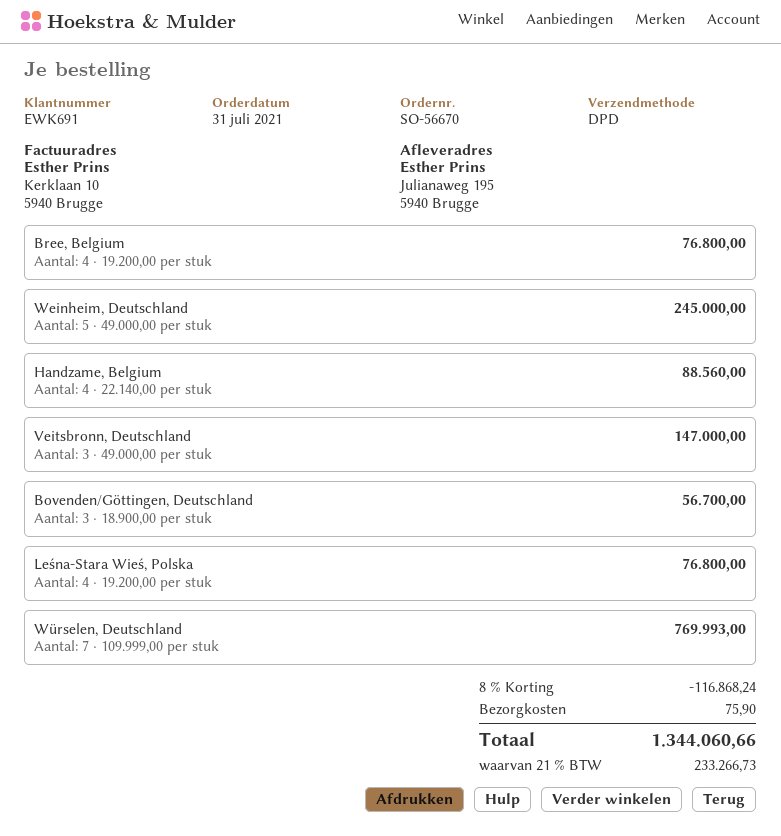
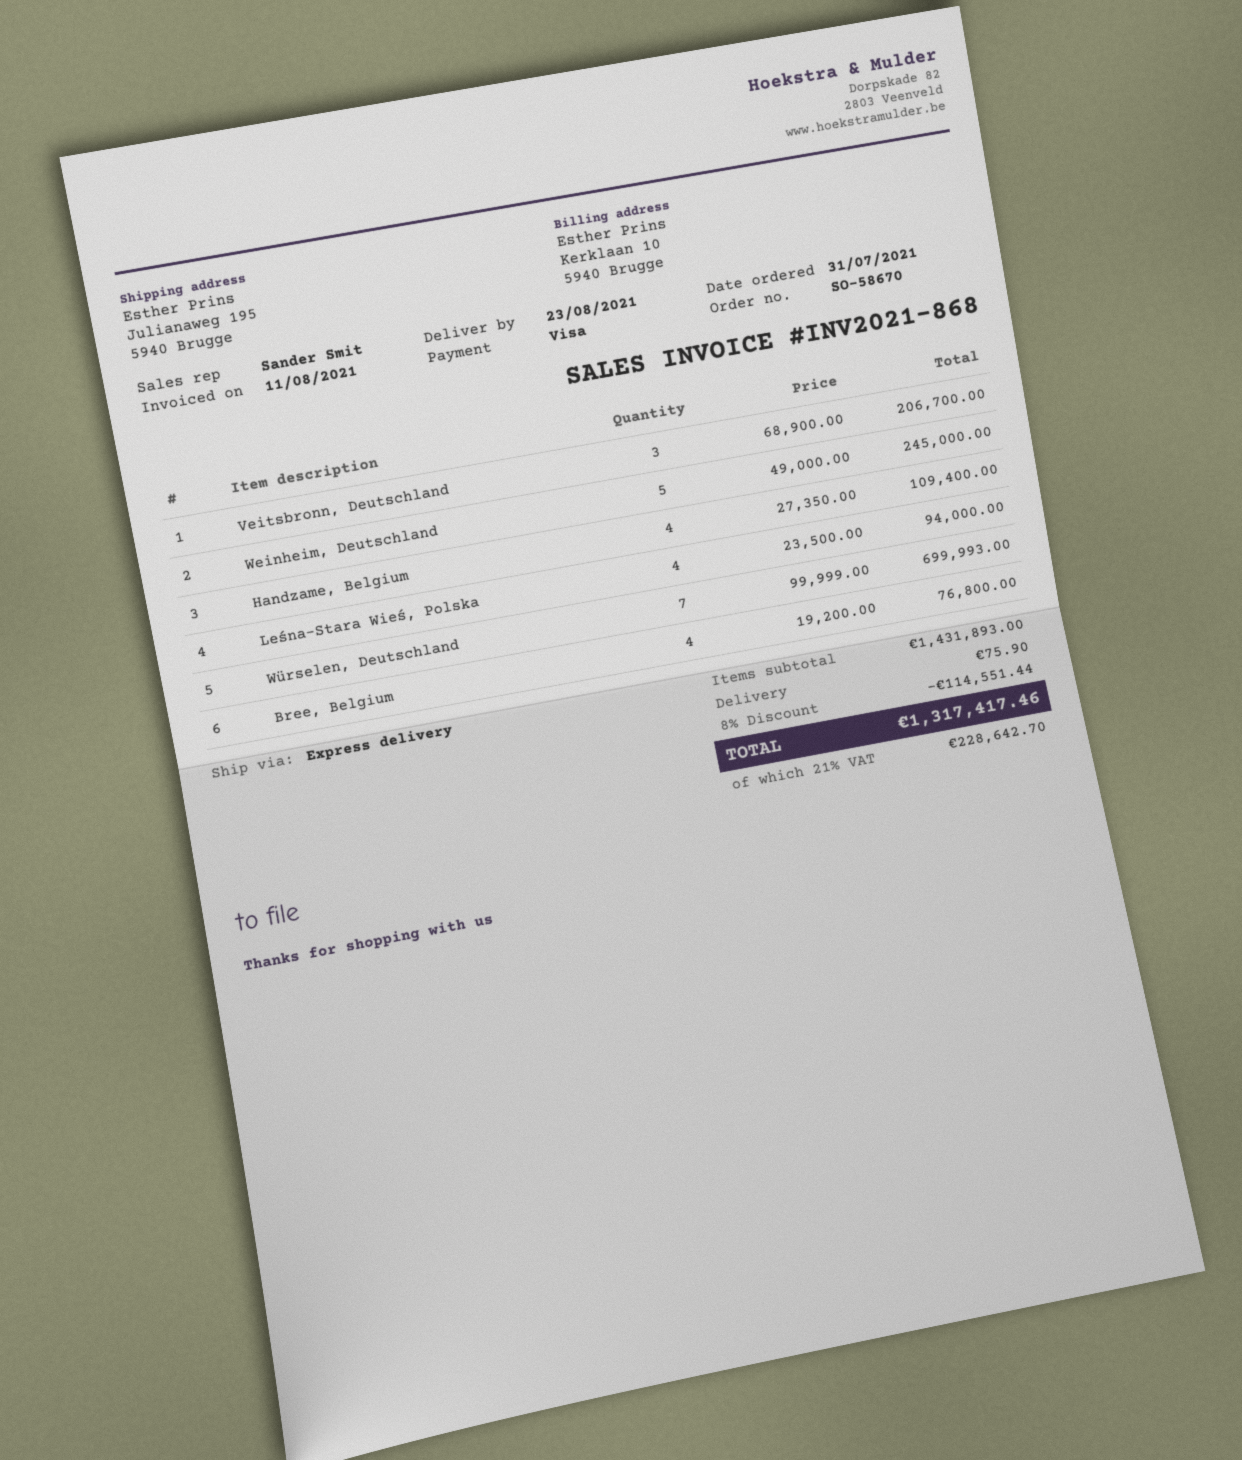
order number: SO-56670 -> SO-58670
shipping method: DPD -> express
Handzame, Belgium: 4 x 22140.00 = 88560.00 -> 4 x 27350.00 = 109400.00
Veitsbronn, Deutschland: 3 x 49000.00 = 147000.00 -> 3 x 68900.00 = 206700.00
Bovenden/Göttingen, Deutschland: 3 x 18900.00 = 56700.00 -> none
Leśna-Stara Wieś, Polska: 4 x 19200.00 = 76800.00 -> 4 x 23500.00 = 94000.00
Würselen, Deutschland: 7 x 109999.00 = 769993.00 -> 7 x 99999.00 = 699993.00
discount: 8% = 116868.24 -> 8% = 114551.44
tax: 21% = 233266.73 -> 21% = 228642.70
total: 1344060.66 -> 1317417.46

